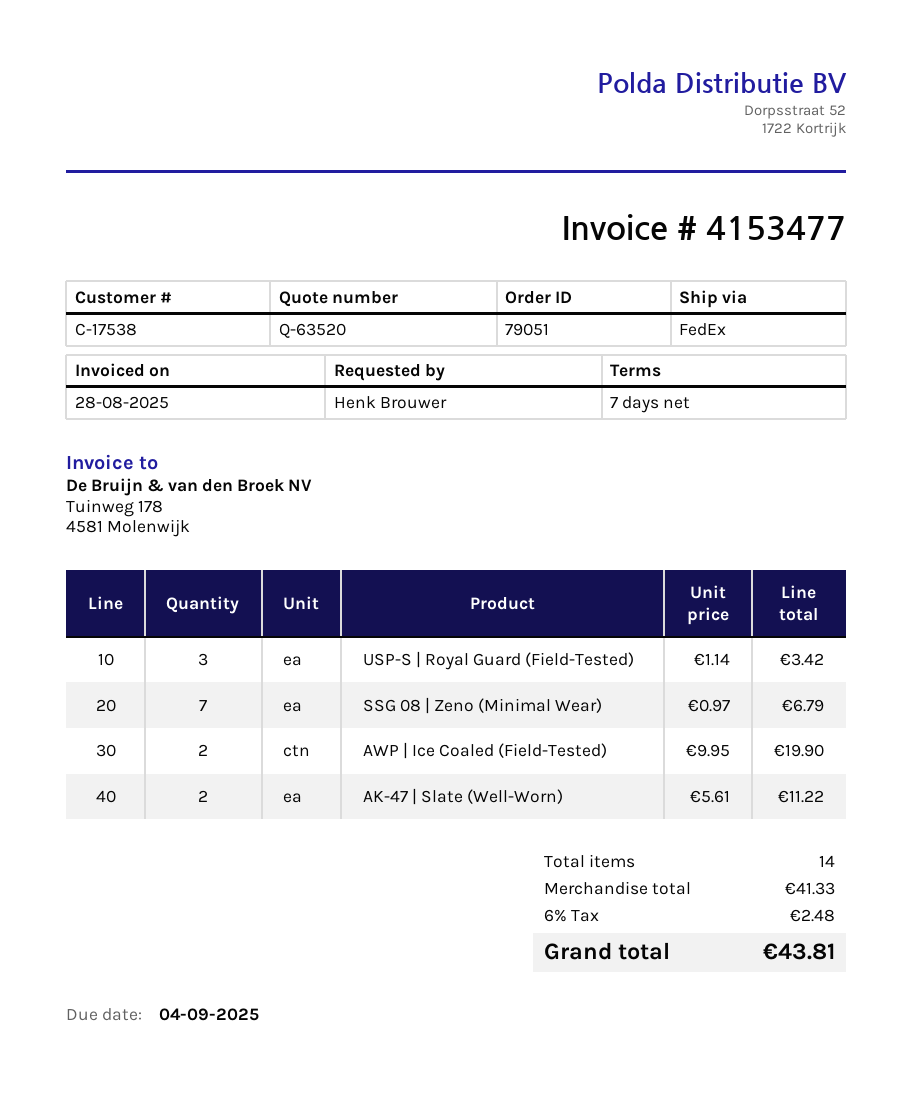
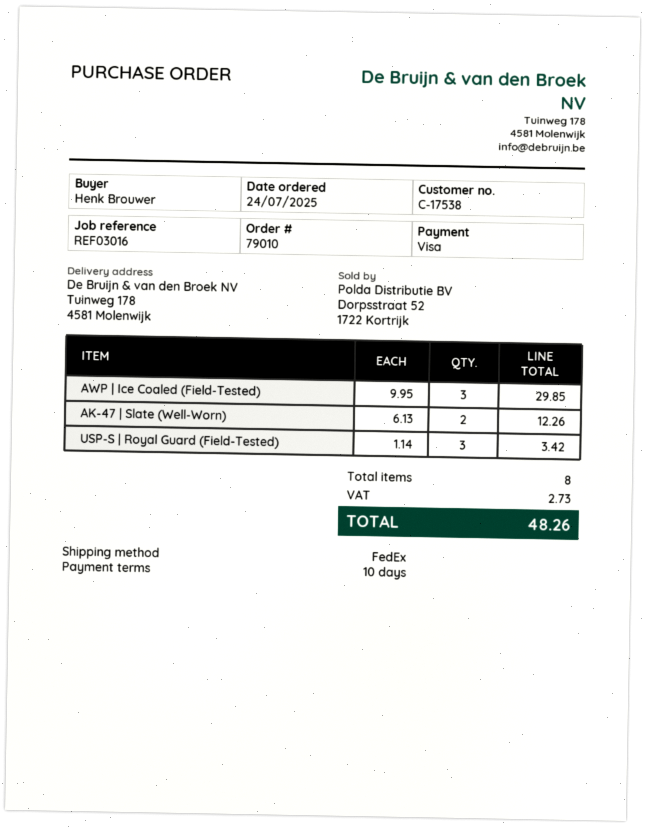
order number: 79051 -> 79010
payment terms: 7 days -> 10 days
SSG 08 | Zeno (Minimal Wear): 7 x 0.97 = 6.79 -> none
AWP | Ice Coaled (Field-Tested): 2 x 9.95 = 19.90 -> 3 x 9.95 = 29.85
AK-47 | Slate (Well-Worn): 2 x 5.61 = 11.22 -> 2 x 6.13 = 12.26
total quantity: 14 -> 8
tax: 2.48 -> 2.73
total: 43.81 -> 48.26

